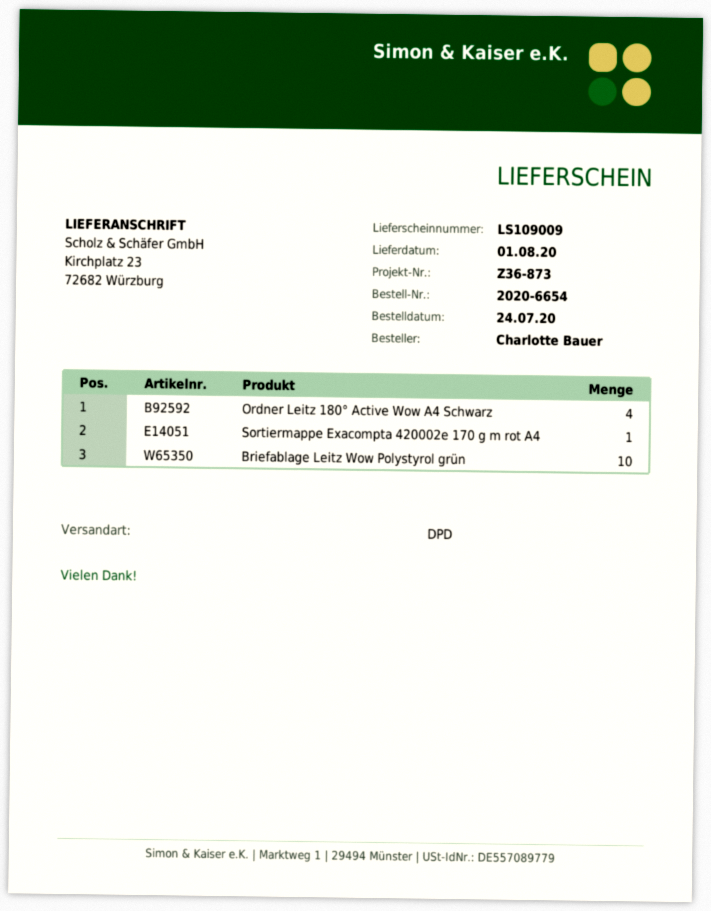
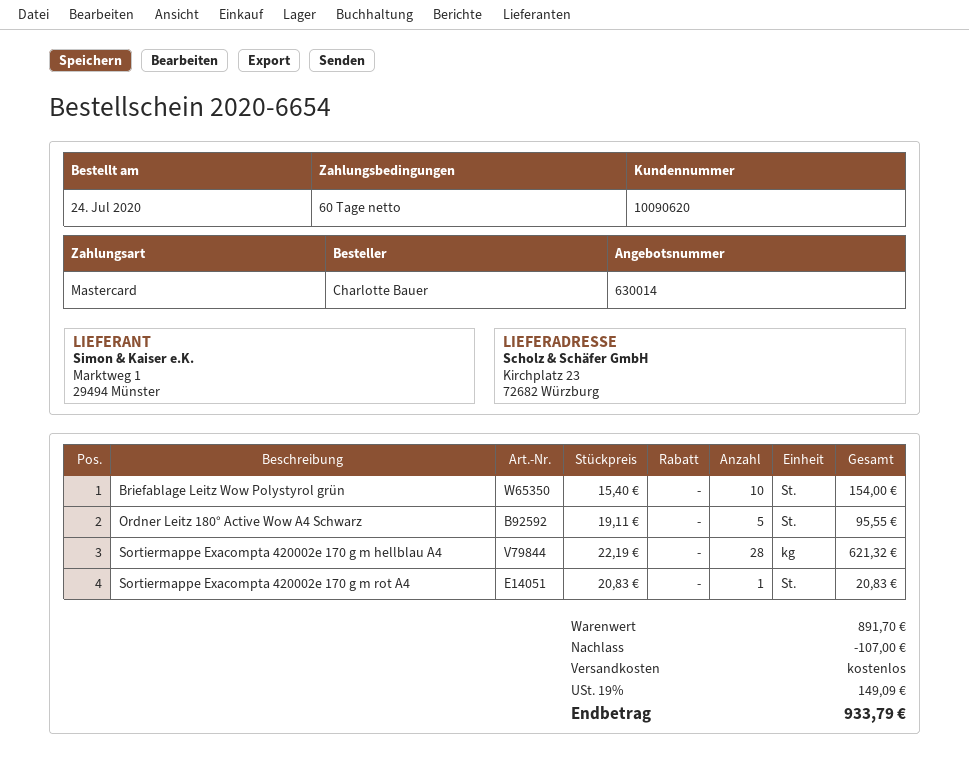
Ordner Leitz 180° Active Wow A4 Schwarz: 4 -> 5
Sortiermappe Exacompta 420002e 170 g m hellblau A4: none -> 28

